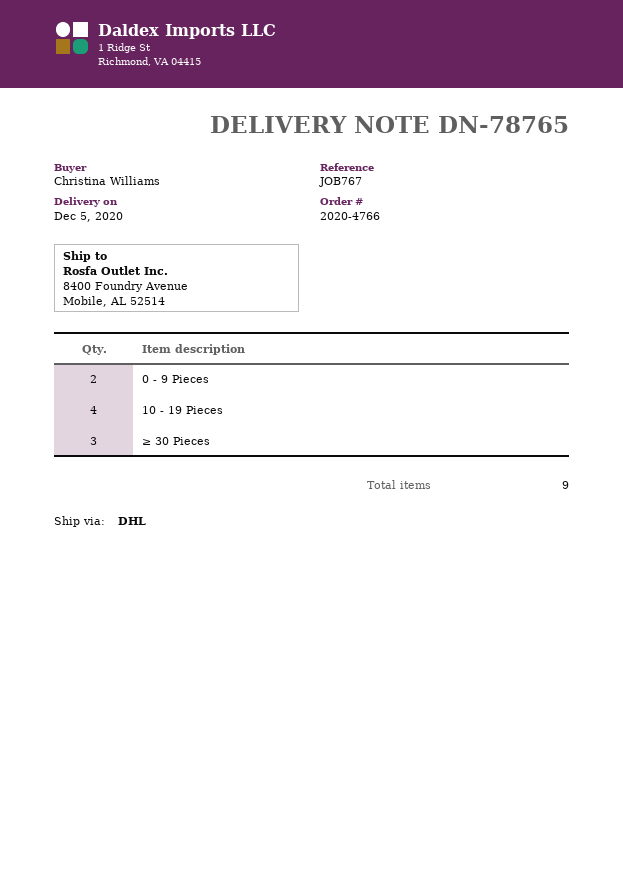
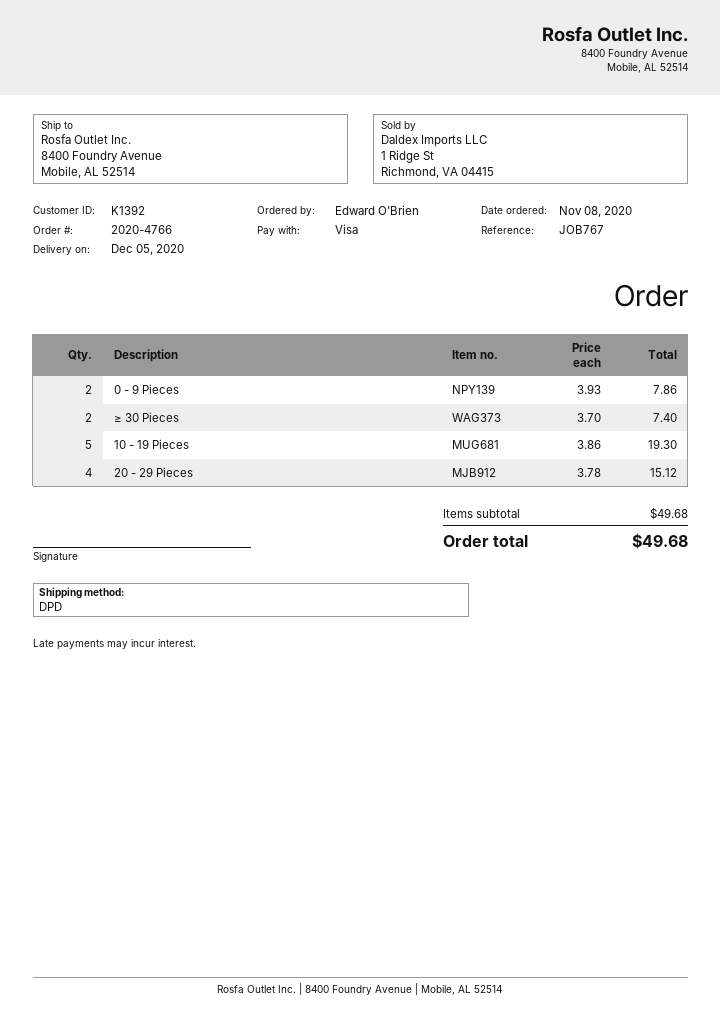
ordered by: Christina Williams -> Edward O'Brien
shipping method: DHL -> DPD
10 - 19 Pieces: 4 -> 5
≥ 30 Pieces: 3 -> 2
20 - 29 Pieces: none -> 4

